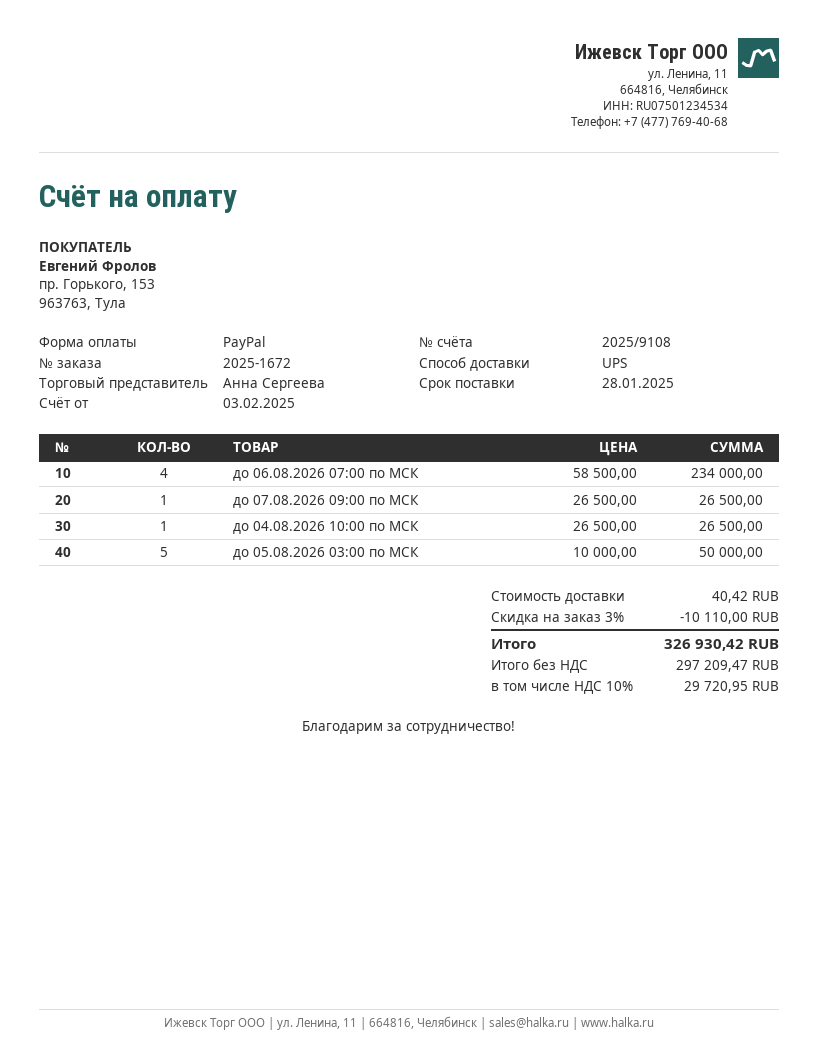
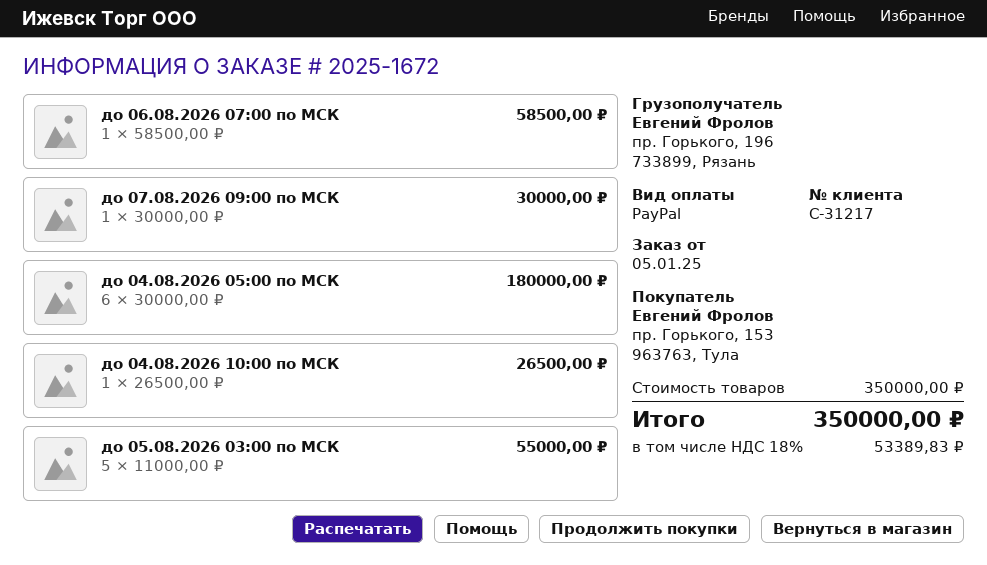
до 06.08.2026 07:00 по МСК: 4 x 58500.00 = 234000.00 -> 1 x 58500.00 = 58500.00
до 07.08.2026 09:00 по МСК: 1 x 26500.00 = 26500.00 -> 1 x 30000.00 = 30000.00
до 05.08.2026 03:00 по МСК: 5 x 10000.00 = 50000.00 -> 5 x 11000.00 = 55000.00
до 04.08.2026 05:00 по МСК: none -> 6 x 30000.00 = 180000.00
discount: 3% = 10110.00 -> none
shipping: 40.42 -> none
tax: 10% = 29720.95 -> 18% = 53389.83
total: 326930.42 -> 350000.00

